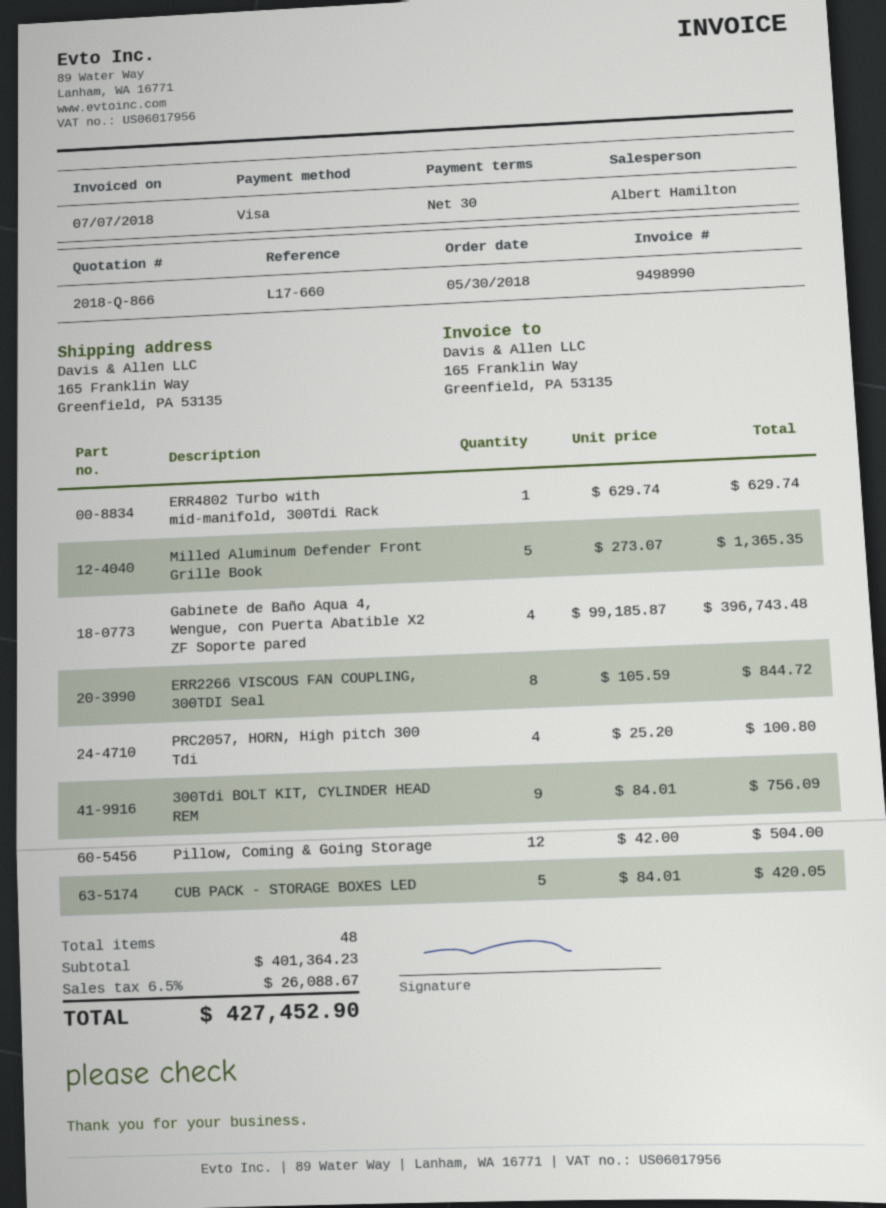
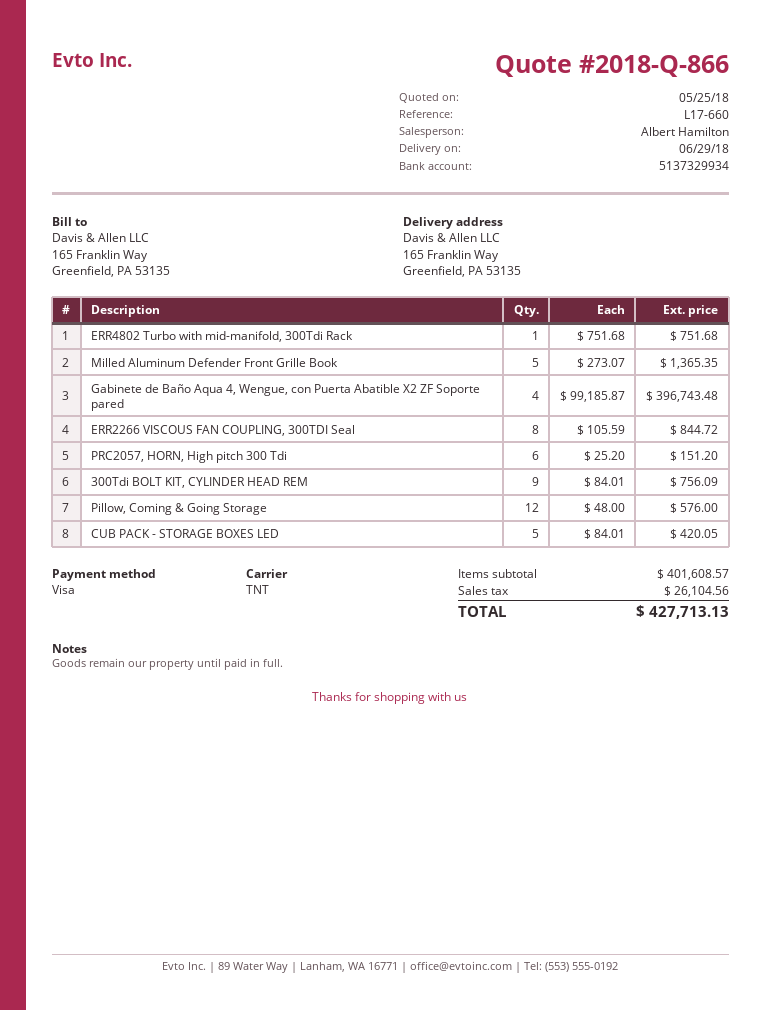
ERR4802 Turbo with mid-manifold, 300Tdi Rack: 1 x 629.74 = 629.74 -> 1 x 751.68 = 751.68
PRC2057, HORN, High pitch 300 Tdi: 4 x 25.20 = 100.80 -> 6 x 25.20 = 151.20
Pillow, Coming & Going Storage: 12 x 42.00 = 504.00 -> 12 x 48.00 = 576.00
subtotal: 401364.23 -> 401608.57
tax: 26088.67 -> 26104.56
total: 427452.90 -> 427713.13

